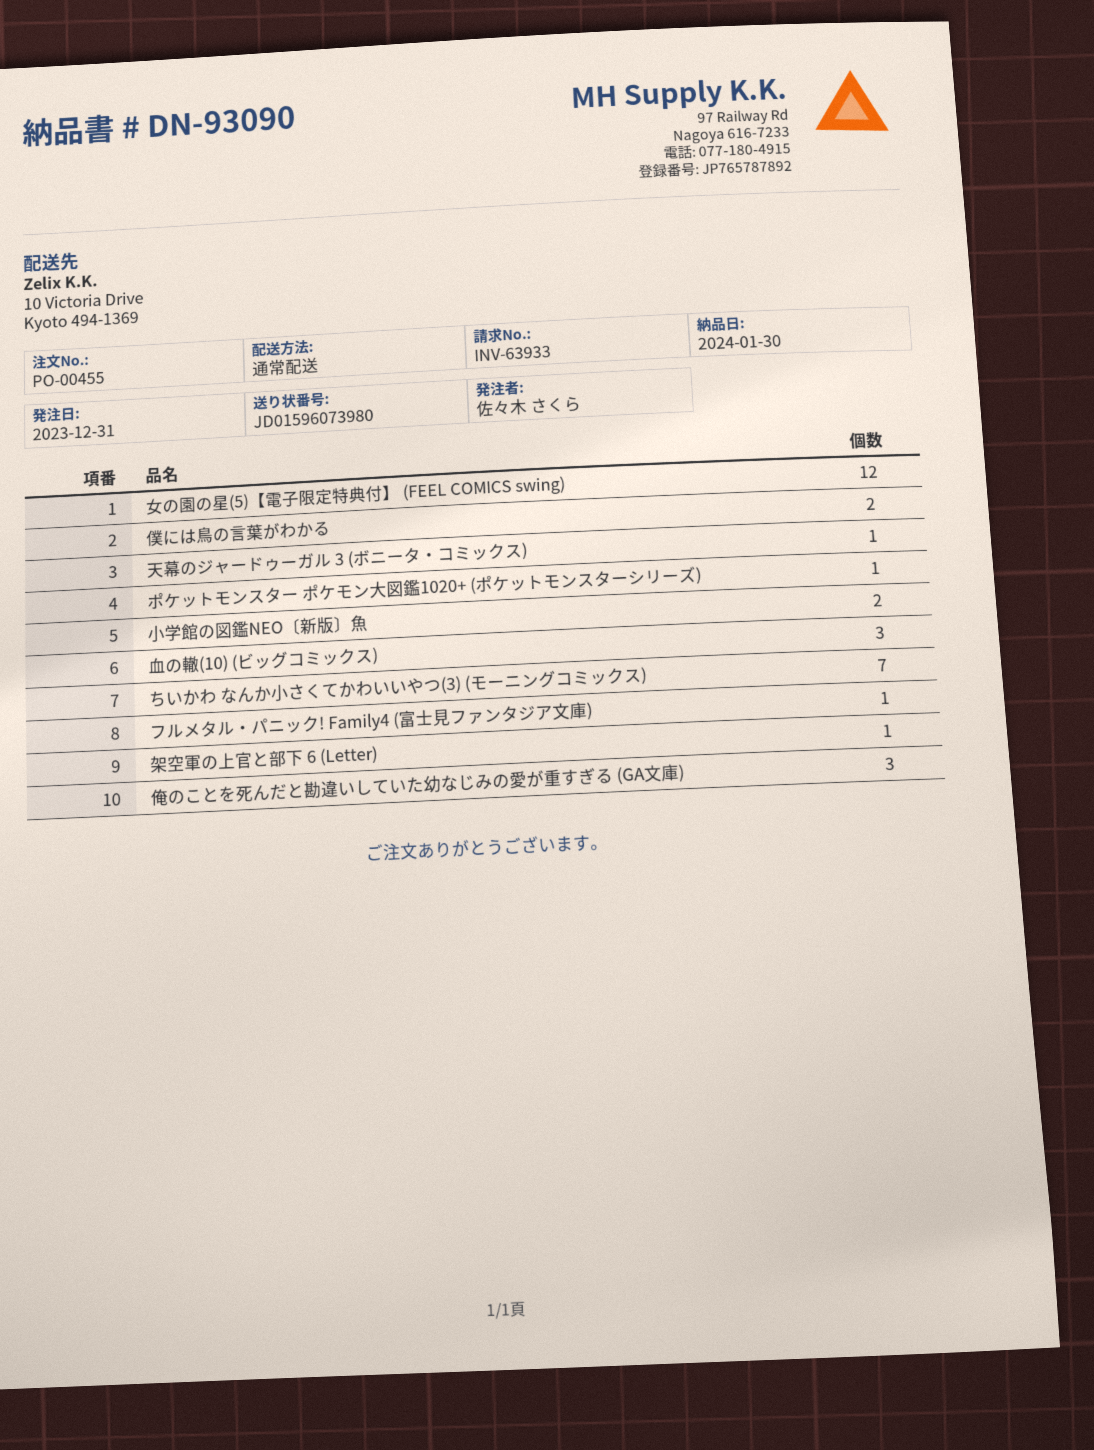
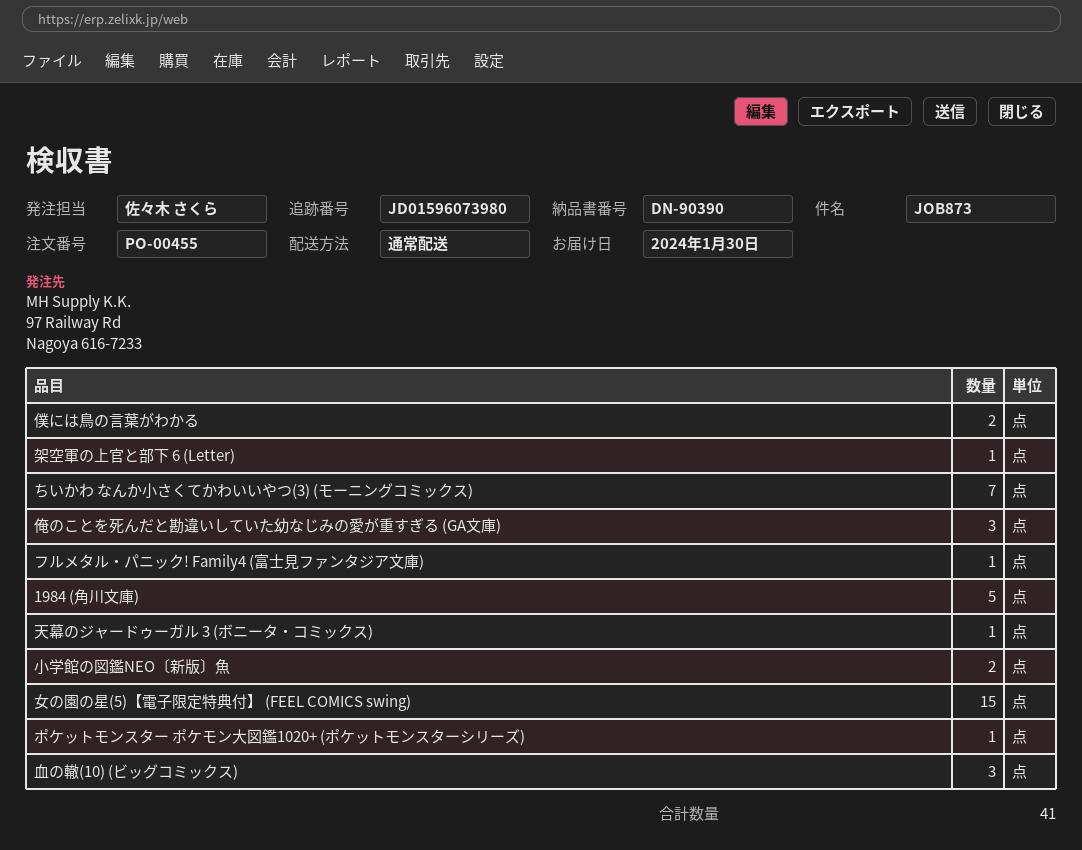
delivery note number: DN-93090 -> DN-90390
女の園の星(5)【電子限定特典付】 (FEEL COMICS swing): 12 -> 15
1984 (角川文庫): none -> 5

